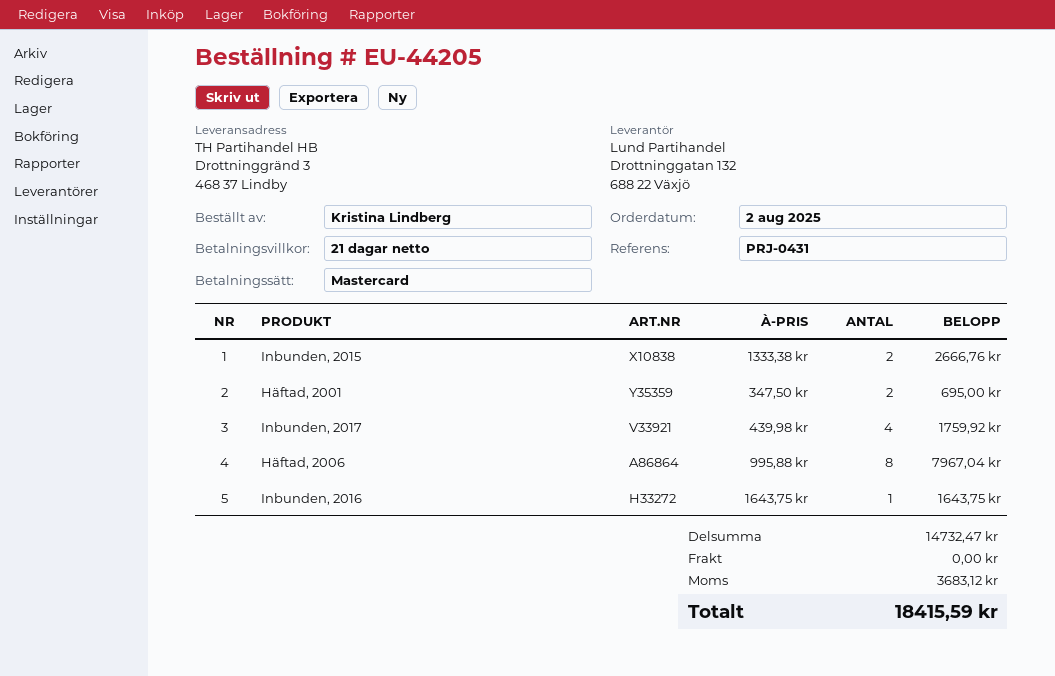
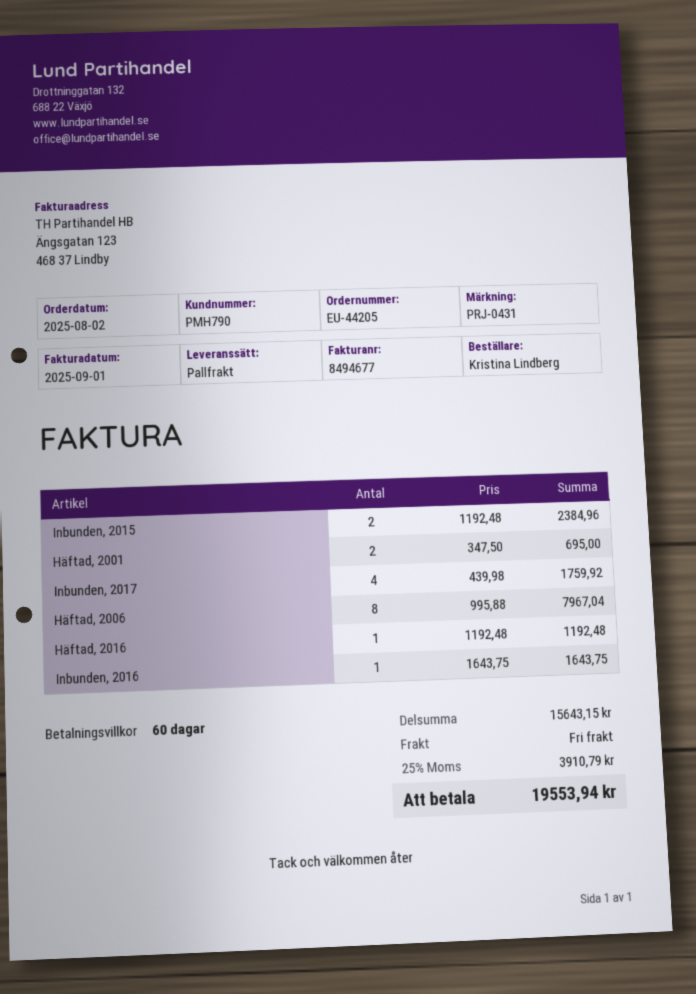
payment terms: 21 days -> 60 days
Inbunden, 2015: 2 x 1333.38 = 2666.76 -> 2 x 1192.48 = 2384.96
Häftad, 2016: none -> 1 x 1192.48 = 1192.48
subtotal: 14732.47 -> 15643.15
tax: 3683.12 -> 3910.79
total: 18415.59 -> 19553.94

